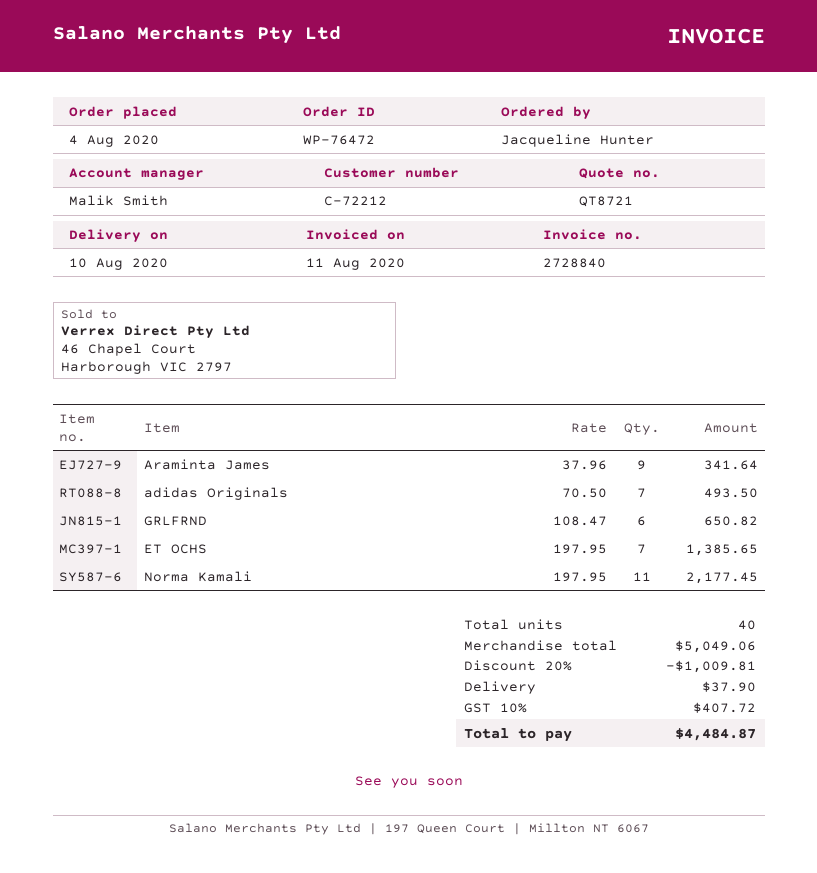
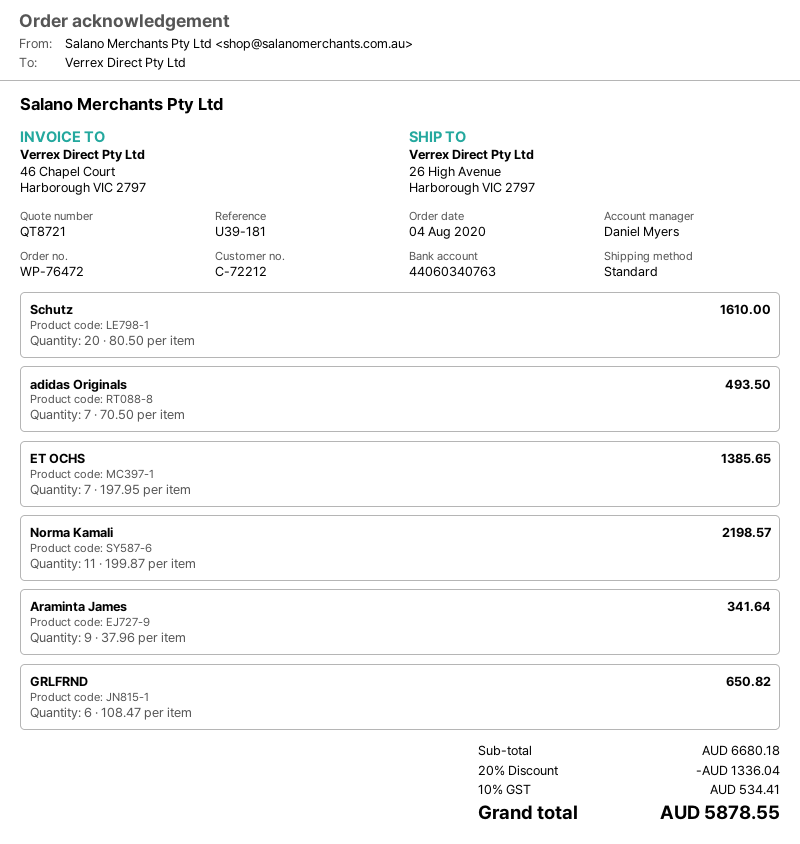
sales rep: Malik Smith -> Daniel Myers
Norma Kamali: 11 x 197.95 = 2177.45 -> 11 x 199.87 = 2198.57
Schutz: none -> 20 x 80.50 = 1610.00
subtotal: 5049.06 -> 6680.18
discount: 20% = 1009.81 -> 20% = 1336.04
shipping: 37.90 -> none
tax: 10% = 407.72 -> 10% = 534.41
total: 4484.87 -> 5878.55

